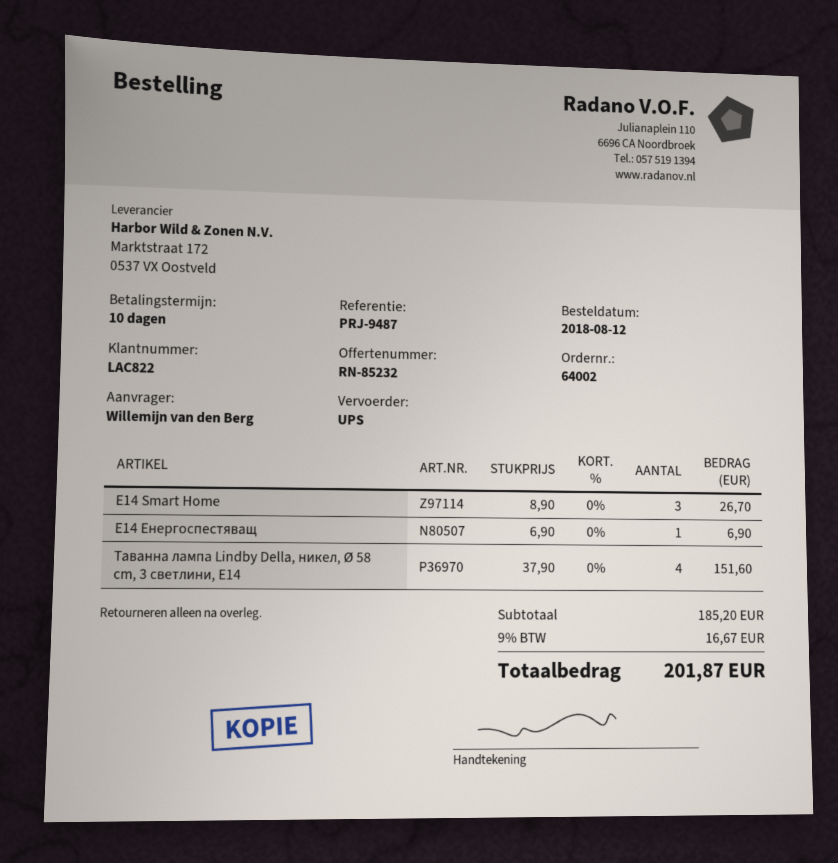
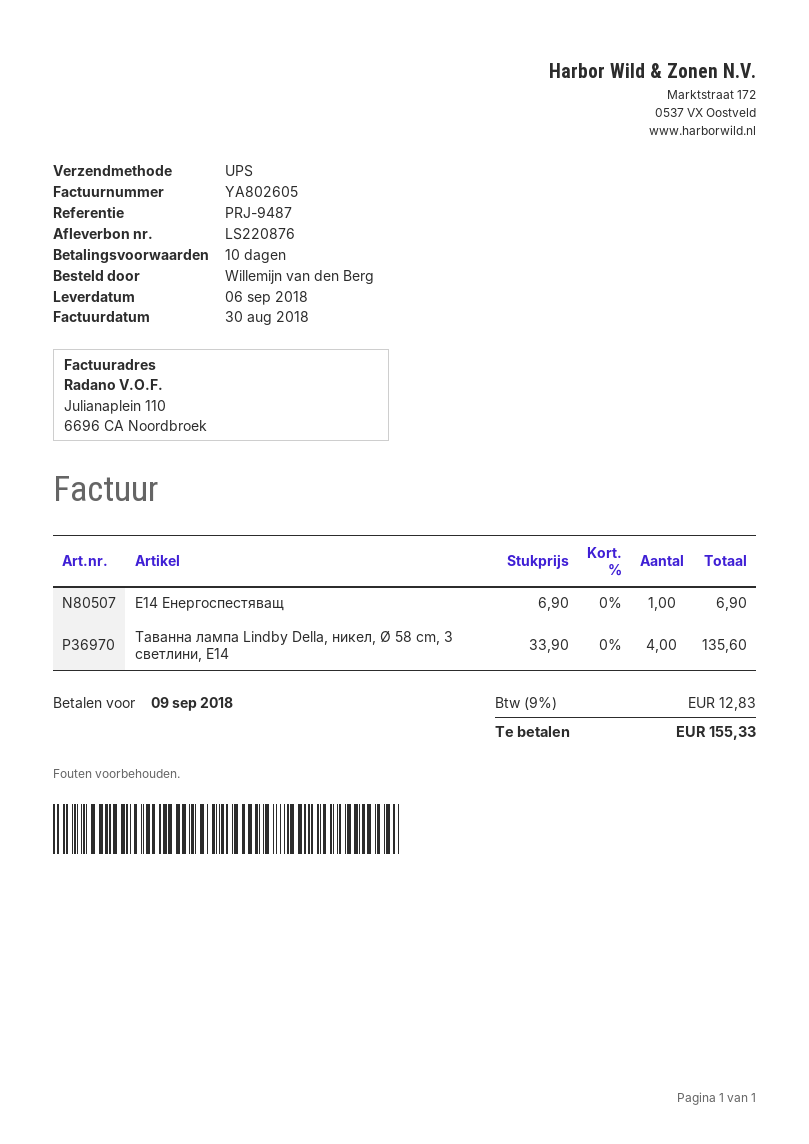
E14 Smart Home: 3 x 8.90 = 26.70 -> none
Таванна лампа Lindby Della, никел, Ø 58 cm, 3 светлини, E14: 4 x 37.90 = 151.60 -> 4 x 33.90 = 135.60
tax: 9% = 16.67 -> 9% = 12.83
total: 201.87 -> 155.33

